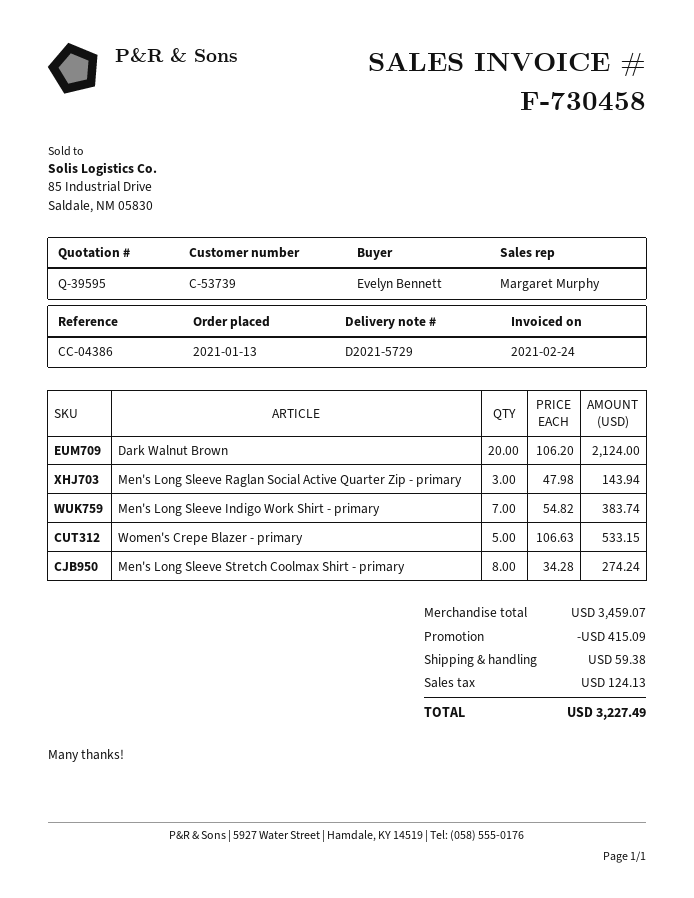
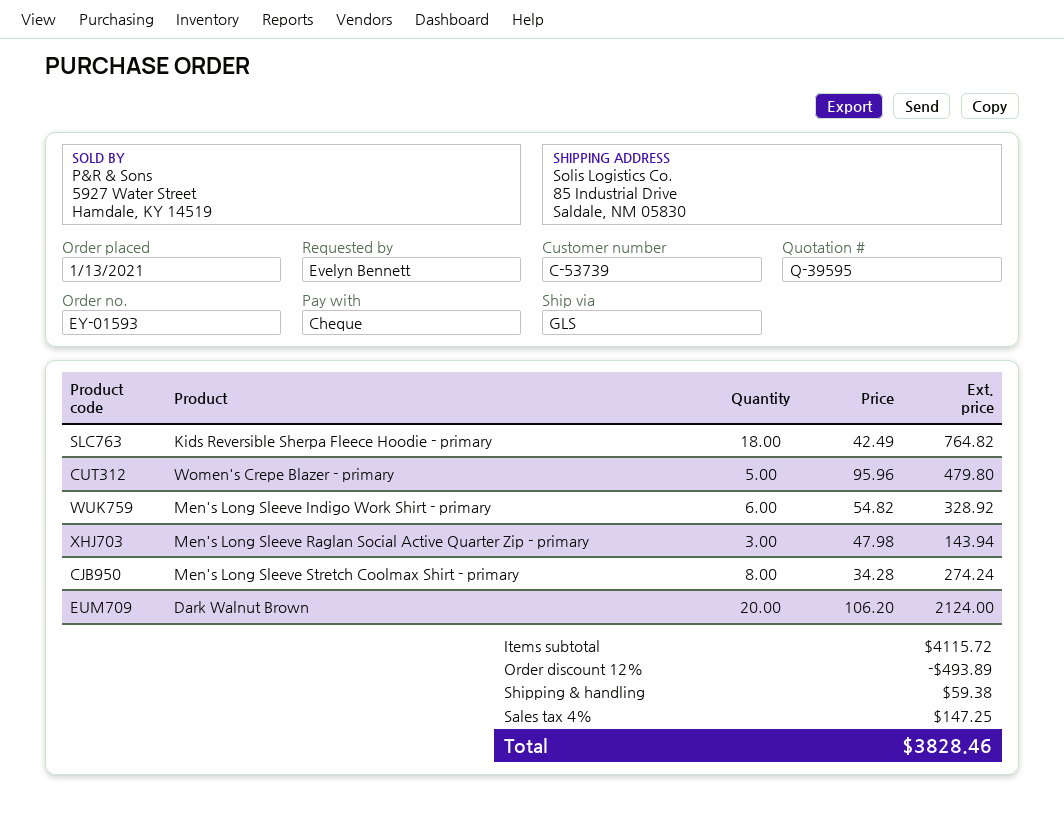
Men's Long Sleeve Indigo Work Shirt - primary: 7 x 54.82 = 383.74 -> 6 x 54.82 = 328.92
Women's Crepe Blazer - primary: 5 x 106.63 = 533.15 -> 5 x 95.96 = 479.80
Kids Reversible Sherpa Fleece Hoodie - primary: none -> 18 x 42.49 = 764.82
subtotal: 3459.07 -> 4115.72
discount: 415.09 -> 493.89
tax: 124.13 -> 147.25
total: 3227.49 -> 3828.46

